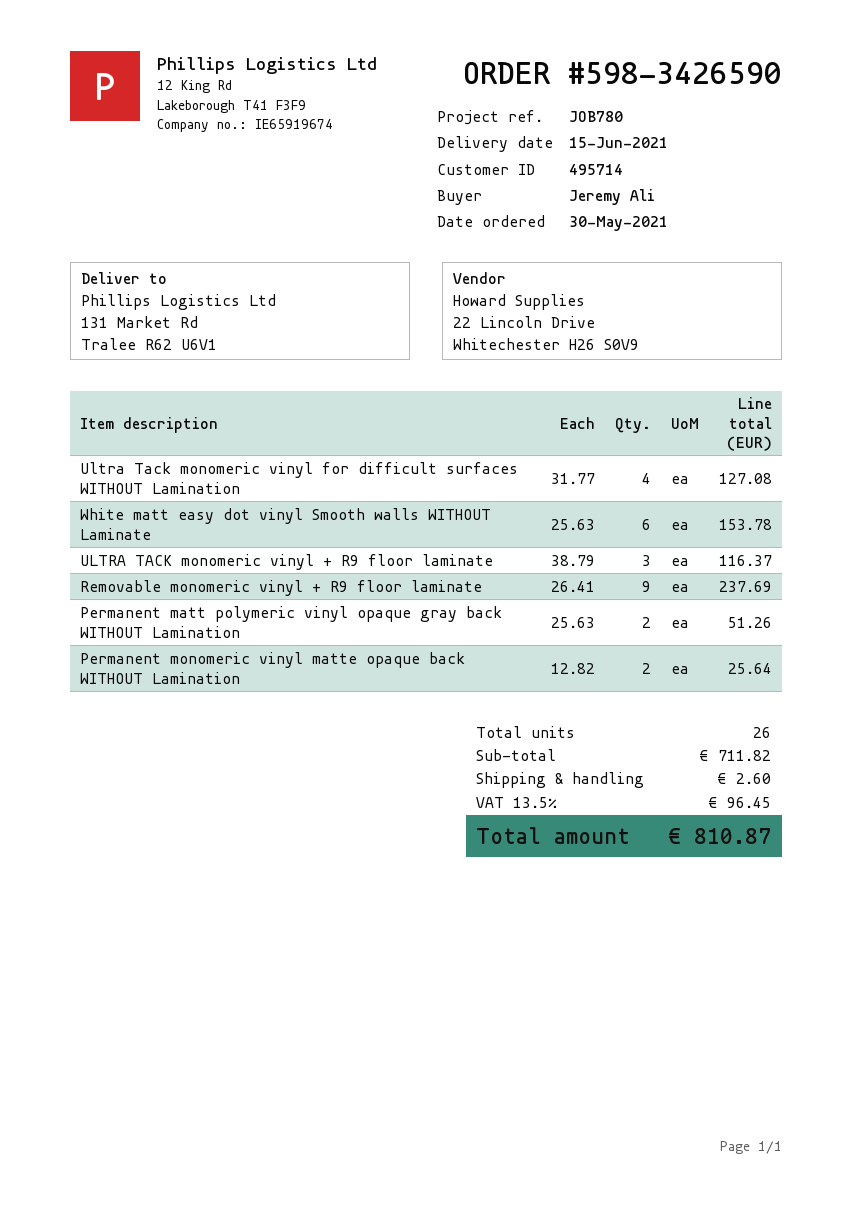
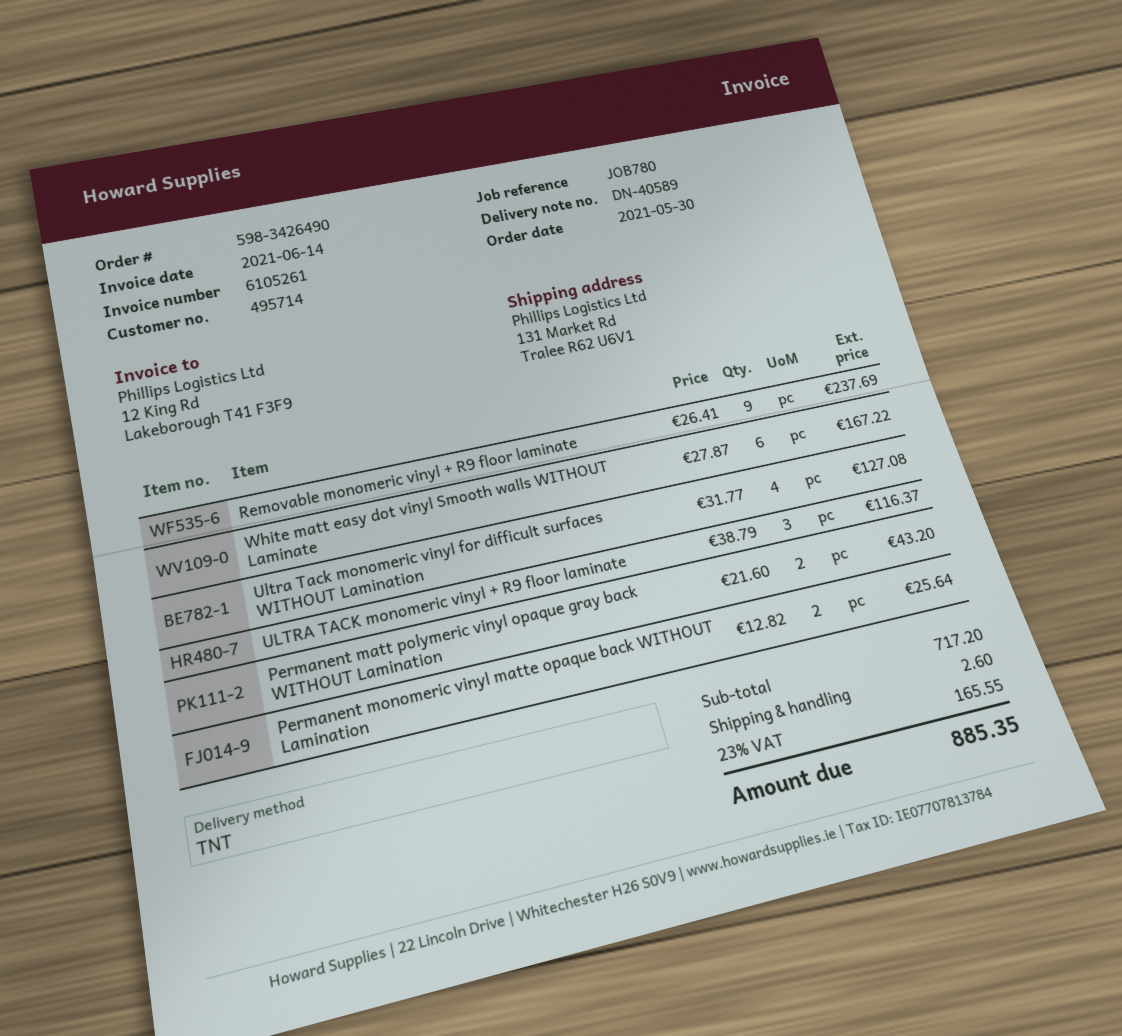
order number: 598-3426590 -> 598-3426490
White matt easy dot vinyl Smooth walls WITHOUT Laminate: 6 x 25.63 = 153.78 -> 6 x 27.87 = 167.22
Permanent matt polymeric vinyl opaque gray back WITHOUT Lamination: 2 x 25.63 = 51.26 -> 2 x 21.60 = 43.20
subtotal: 711.82 -> 717.20
tax: 13.5% = 96.45 -> 23% = 165.55
total: 810.87 -> 885.35

